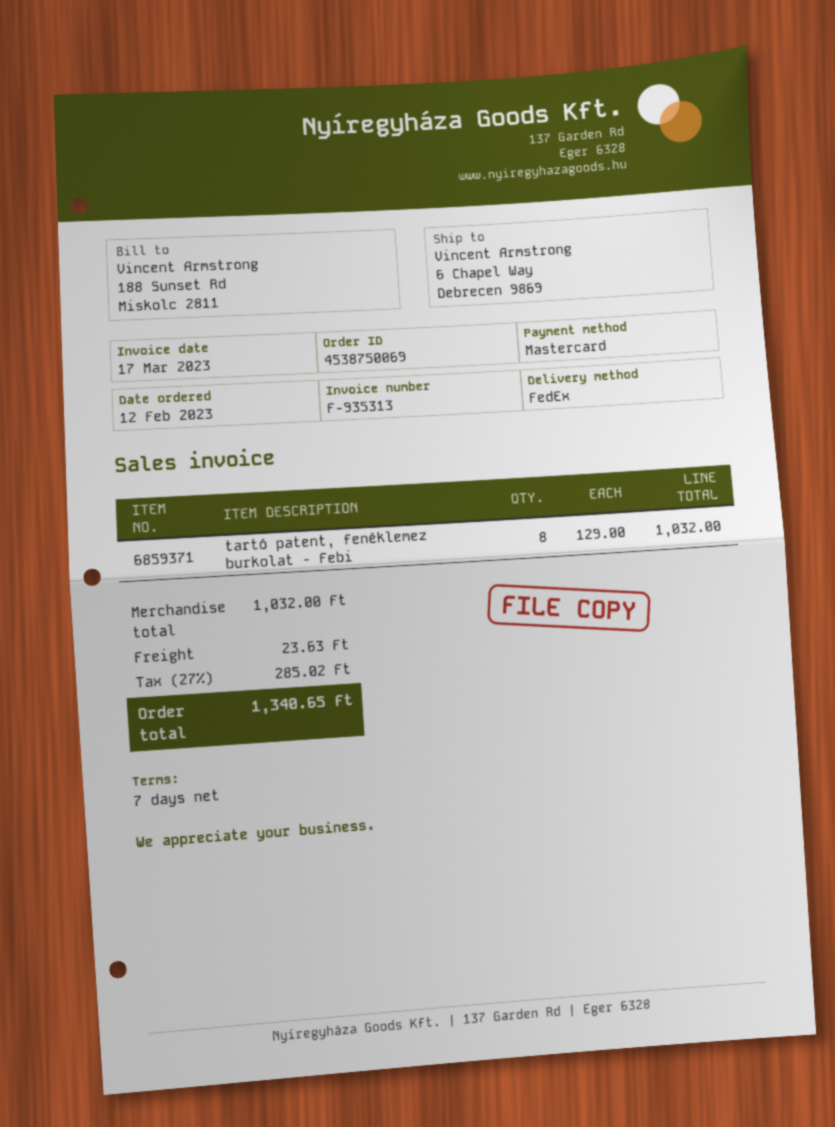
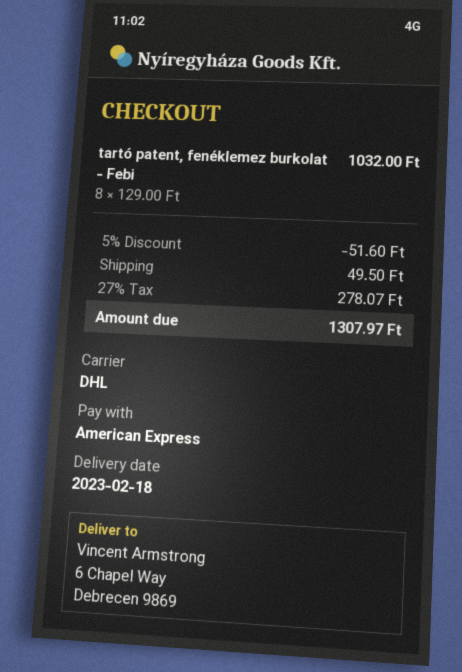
payment method: Mastercard -> American Express
shipping method: FedEx -> DHL
discount: none -> 5% = 51.60
shipping: 23.63 -> 49.50
tax: 27% = 285.02 -> 27% = 278.07
total: 1340.65 -> 1307.97

